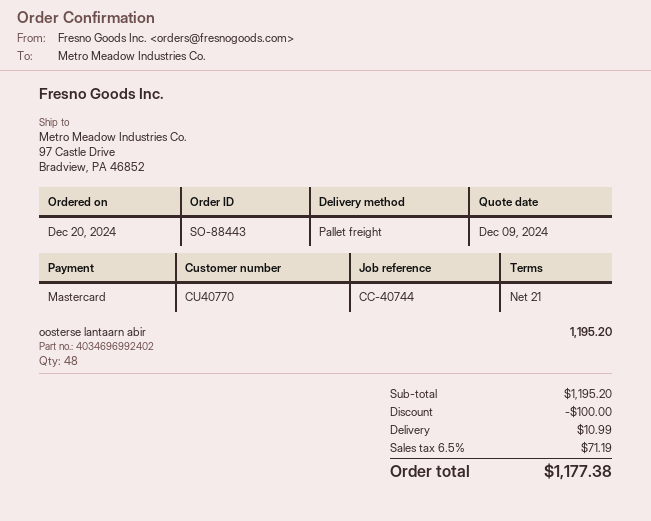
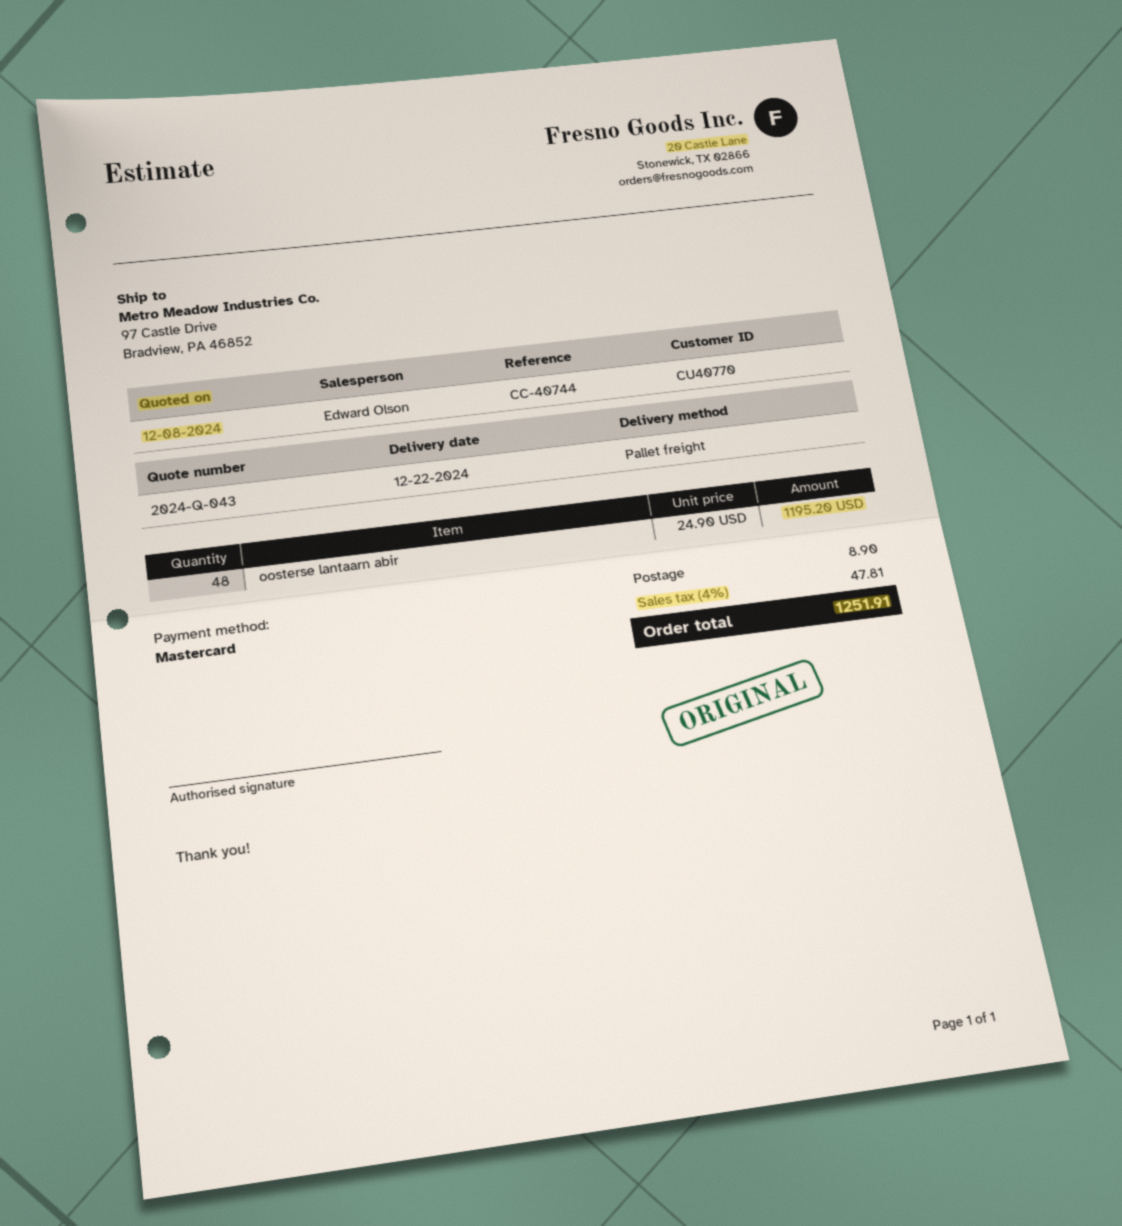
quote date: 2024-12-09 -> 2024-12-08
discount: 100.00 -> none
shipping: 10.99 -> 8.90
tax: 6.5% = 71.19 -> 4% = 47.81
total: 1177.38 -> 1251.91

